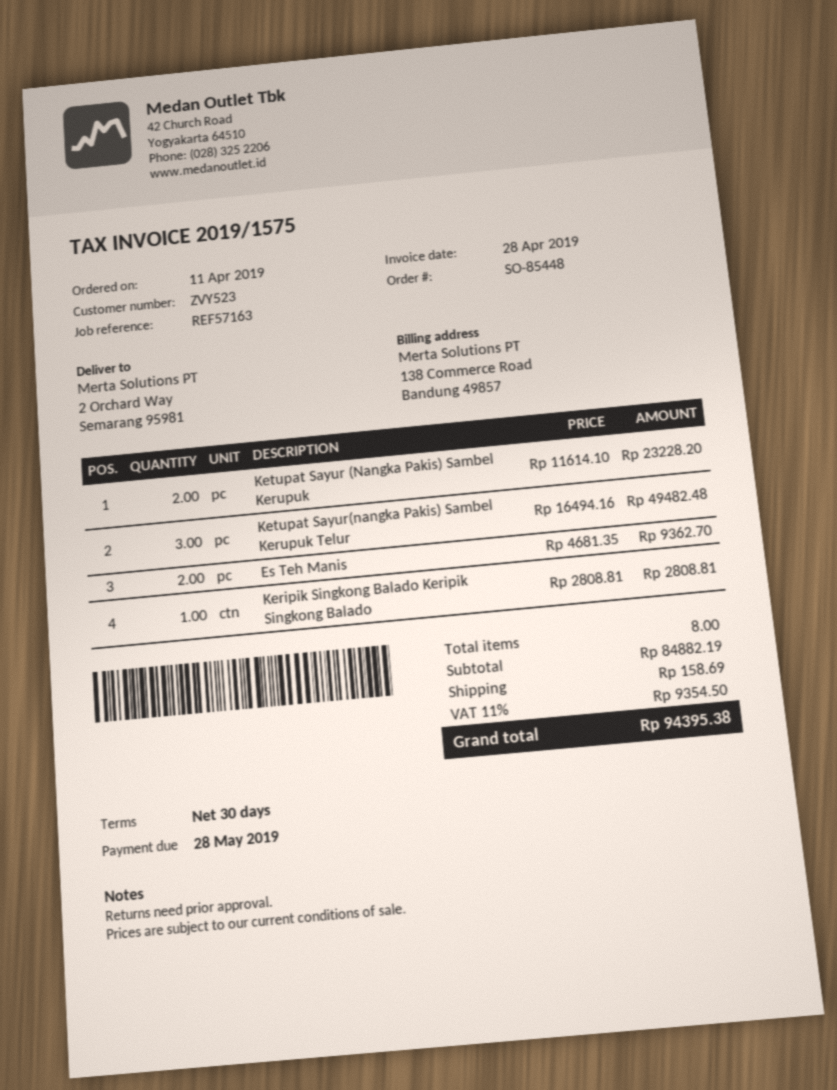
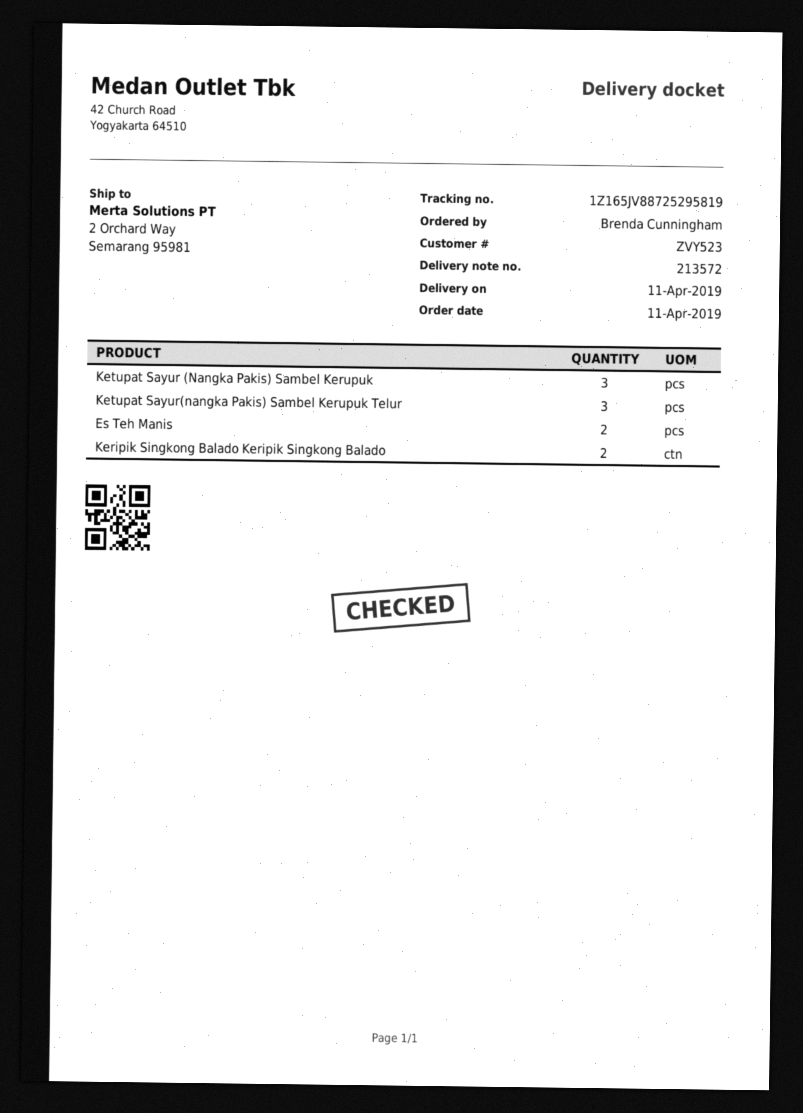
Ketupat Sayur (Nangka Pakis) Sambel Kerupuk: 2 -> 3
Keripik Singkong Balado Keripik Singkong Balado: 1 -> 2

